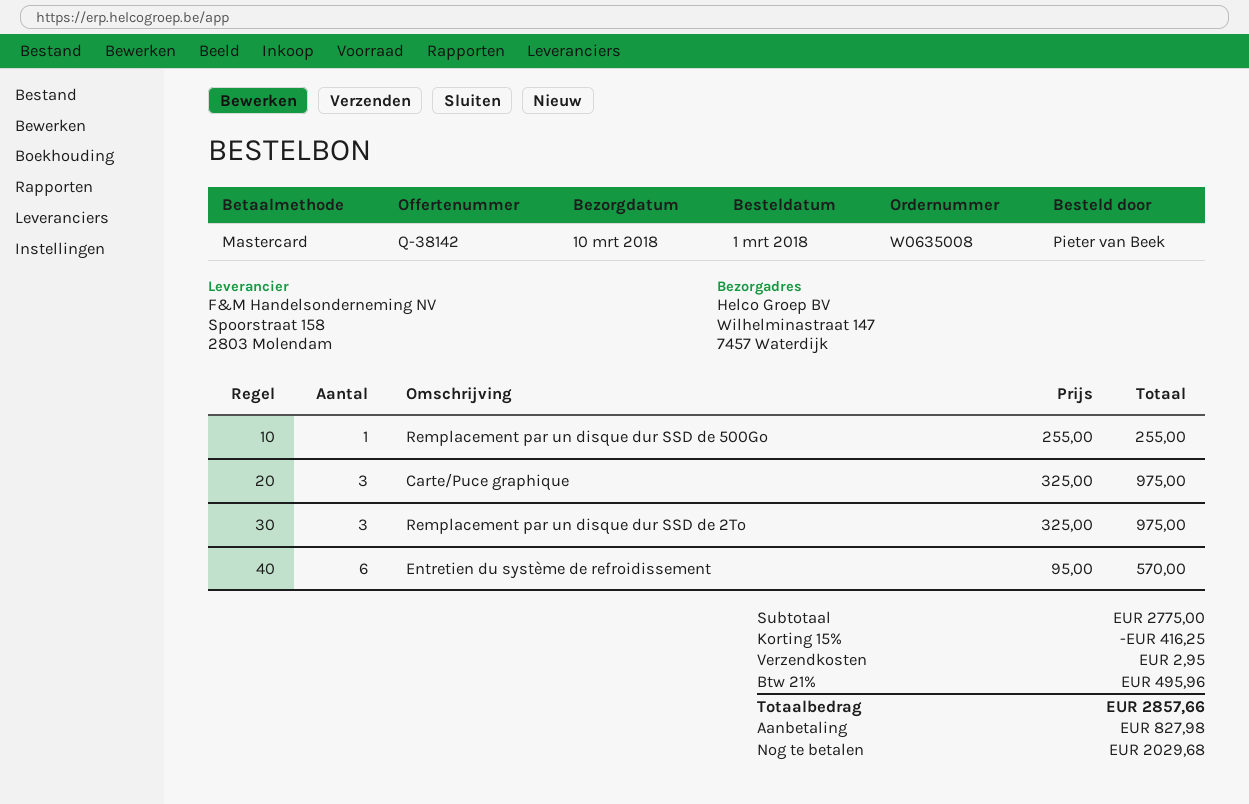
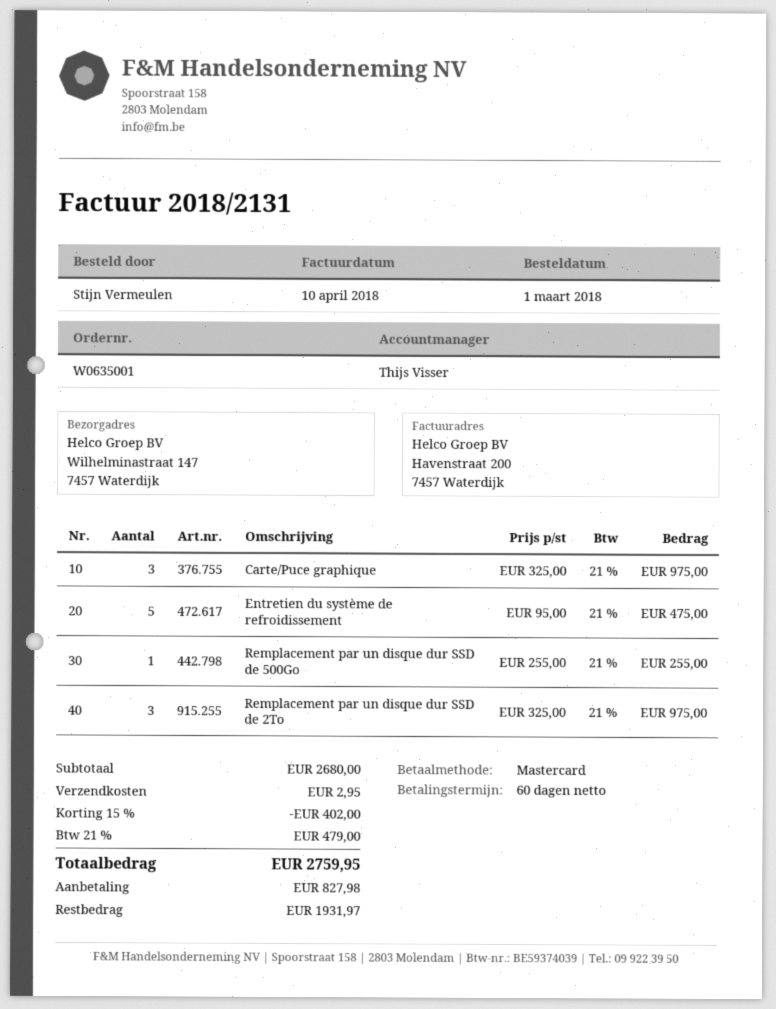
order number: W0635008 -> W0635001
ordered by: Pieter van Beek -> Stijn Vermeulen
Entretien du système de refroidissement: 6 x 95.00 = 570.00 -> 5 x 95.00 = 475.00
subtotal: 2775.00 -> 2680.00
discount: 15% = 416.25 -> 15% = 402.00
tax: 21% = 495.96 -> 21% = 479.00
total: 2857.66 -> 2759.95
balance: 2029.68 -> 1931.97

